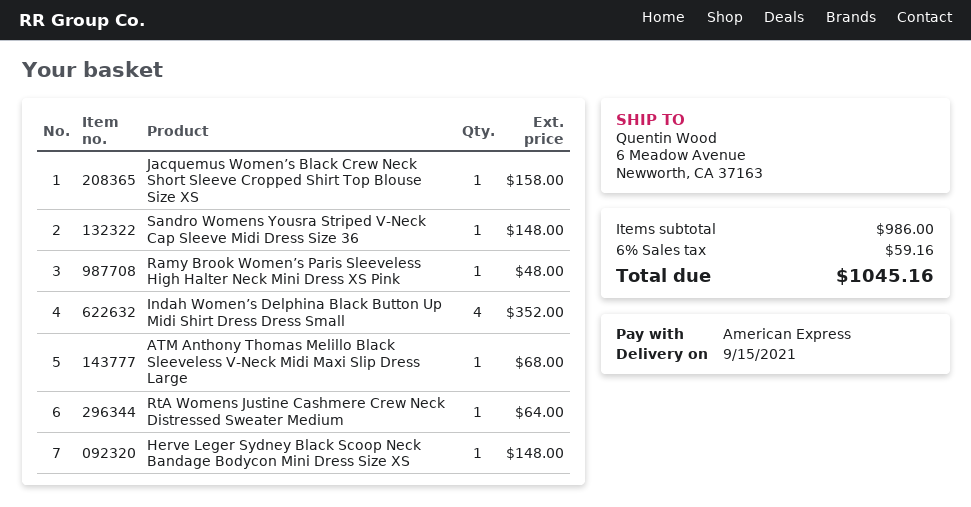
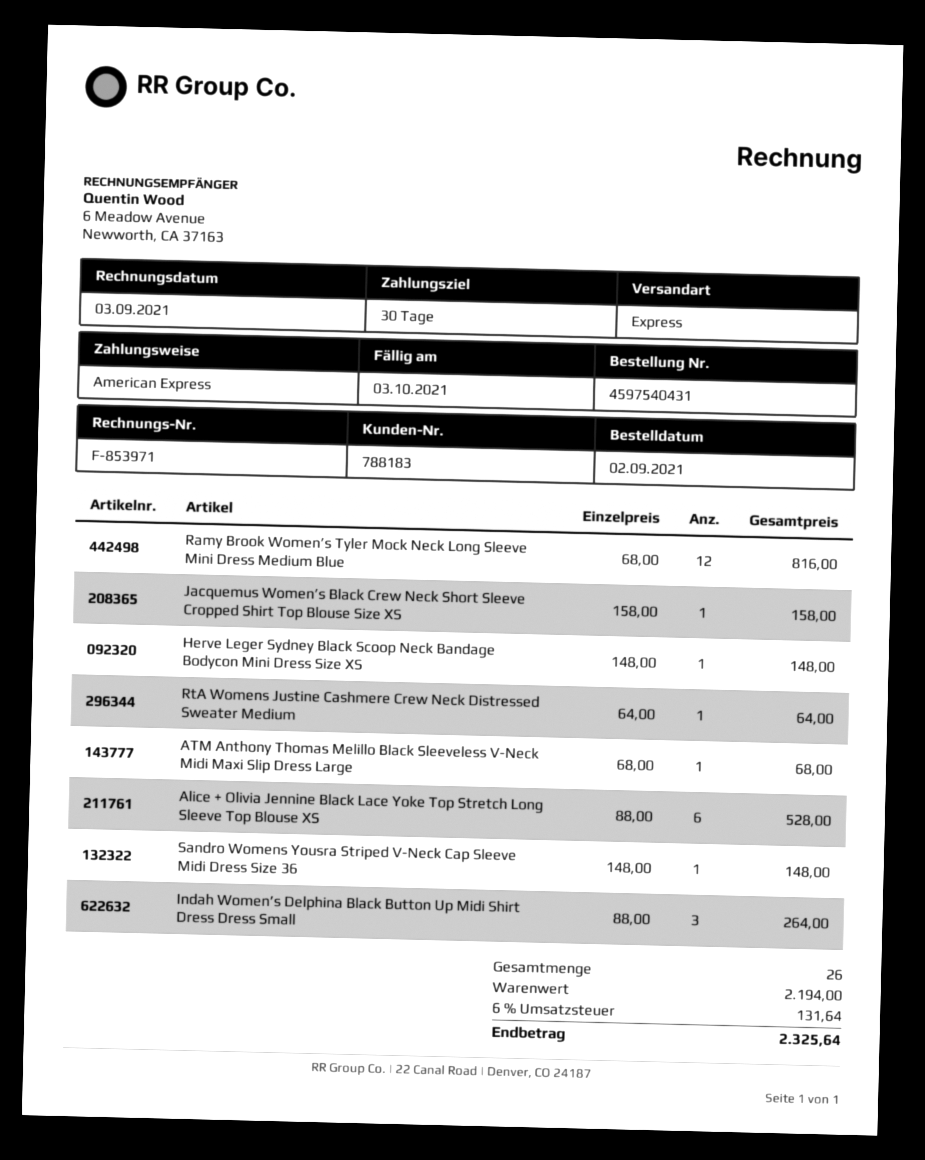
Ramy Brook Women’s Paris Sleeveless High Halter Neck Mini Dress XS Pink: 1 for 48.00 -> none
Indah Women’s Delphina Black Button Up Midi Shirt Dress Dress Small: 4 for 352.00 -> 3 for 264.00
Ramy Brook Women’s Tyler Mock Neck Long Sleeve Mini Dress Medium Blue: none -> 12 for 816.00
Alice + Olivia Jennine Black Lace Yoke Top Stretch Long Sleeve Top Blouse XS: none -> 6 for 528.00
subtotal: 986.00 -> 2194.00
tax: 6% = 59.16 -> 6% = 131.64
total: 1045.16 -> 2325.64

